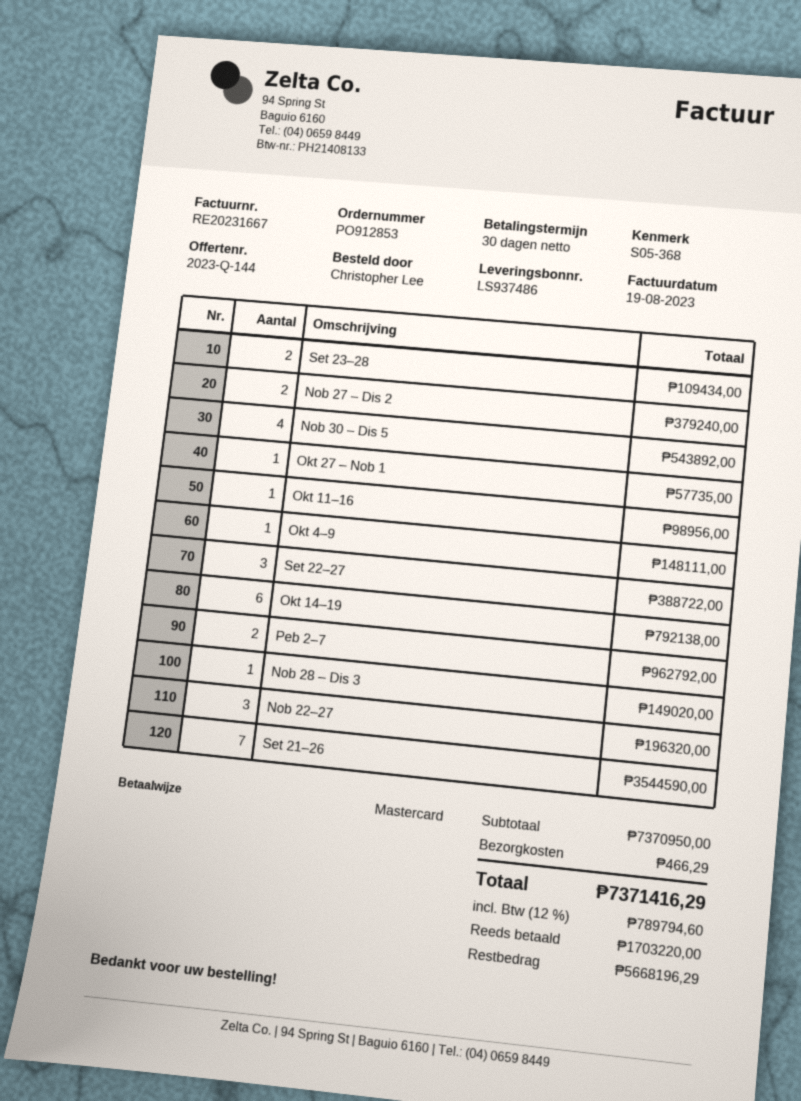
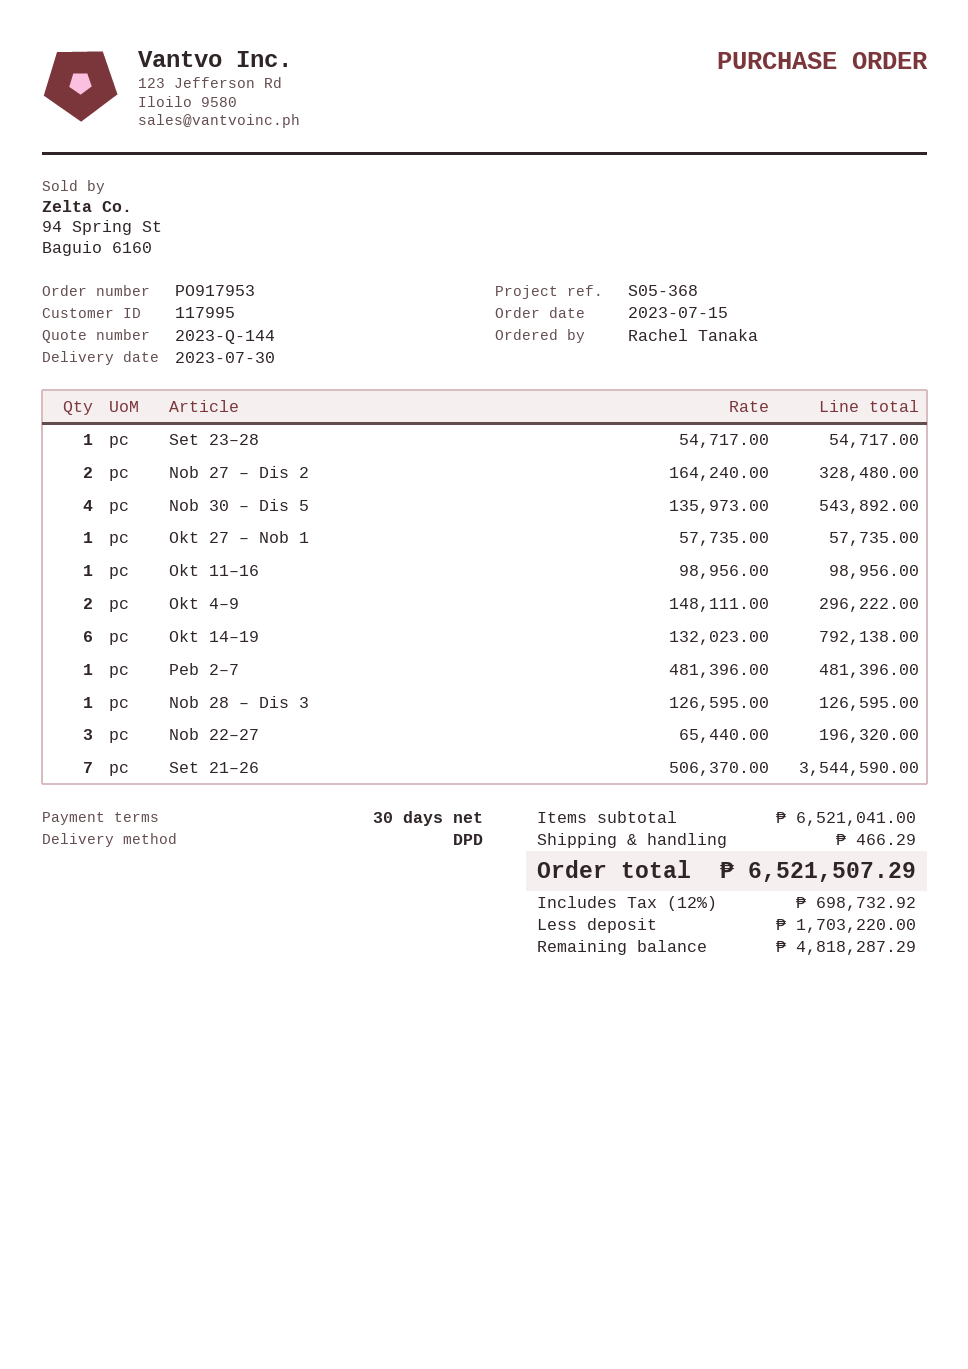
order number: PO912853 -> PO917953
ordered by: Christopher Lee -> Rachel Tanaka
Set 23–28: 2 for 109434.00 -> 1 for 54717.00
Nob 27 – Dis 2: 2 for 379240.00 -> 2 for 328480.00
Okt 4–9: 1 for 148111.00 -> 2 for 296222.00
Set 22–27: 3 for 388722.00 -> none
Peb 2–7: 2 for 962792.00 -> 1 for 481396.00
Nob 28 – Dis 3: 1 for 149020.00 -> 1 for 126595.00
subtotal: 7370950.00 -> 6521041.00
tax: 12% = 789794.60 -> 12% = 698732.92
total: 7371416.29 -> 6521507.29
balance: 5668196.29 -> 4818287.29

